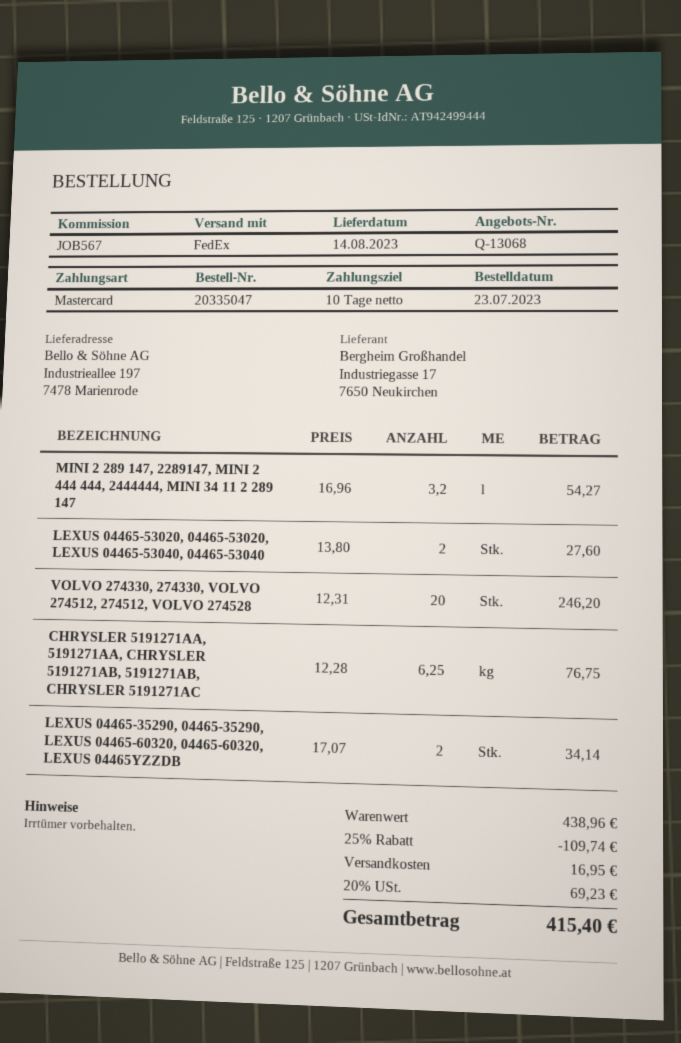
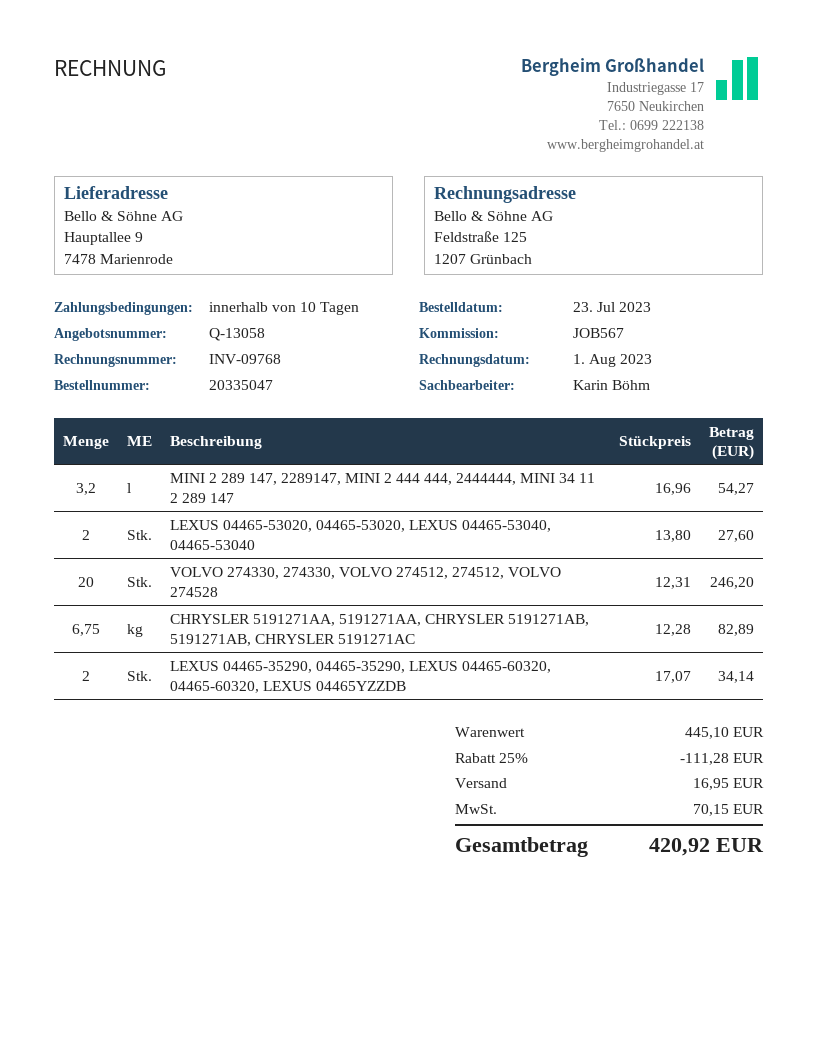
quote number: Q-13068 -> Q-13058
ship to: Industrieallee 197, 7478 Marienrode -> Hauptallee 9, 7478 Marienrode
CHRYSLER 5191271AA, 5191271AA, CHRYSLER 5191271AB, 5191271AB, CHRYSLER 5191271AC: 6.25 x 12.28 = 76.75 -> 6.75 x 12.28 = 82.89
subtotal: 438.96 -> 445.10
discount: 25% = 109.74 -> 25% = 111.28
tax: 69.23 -> 70.15
total: 415.40 -> 420.92

